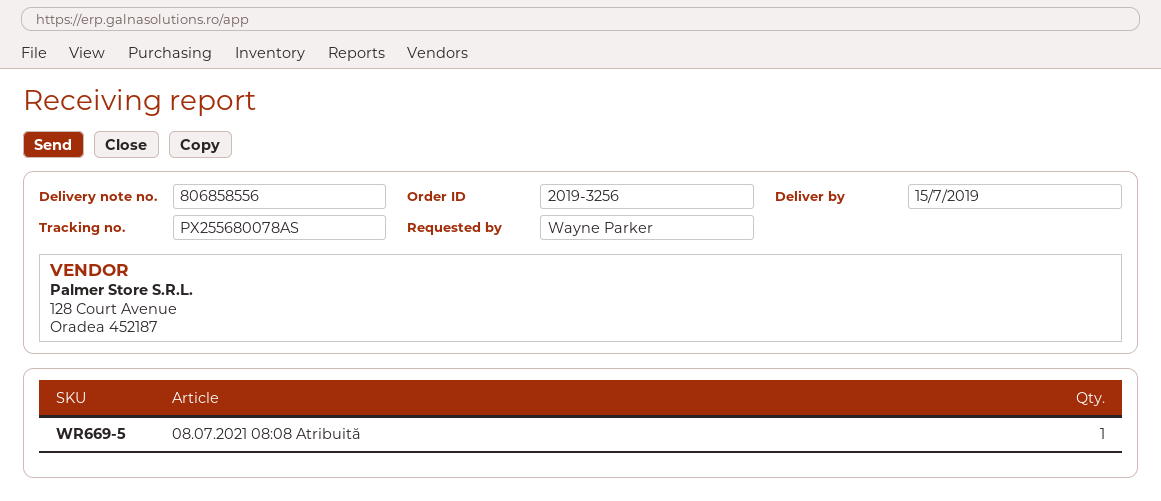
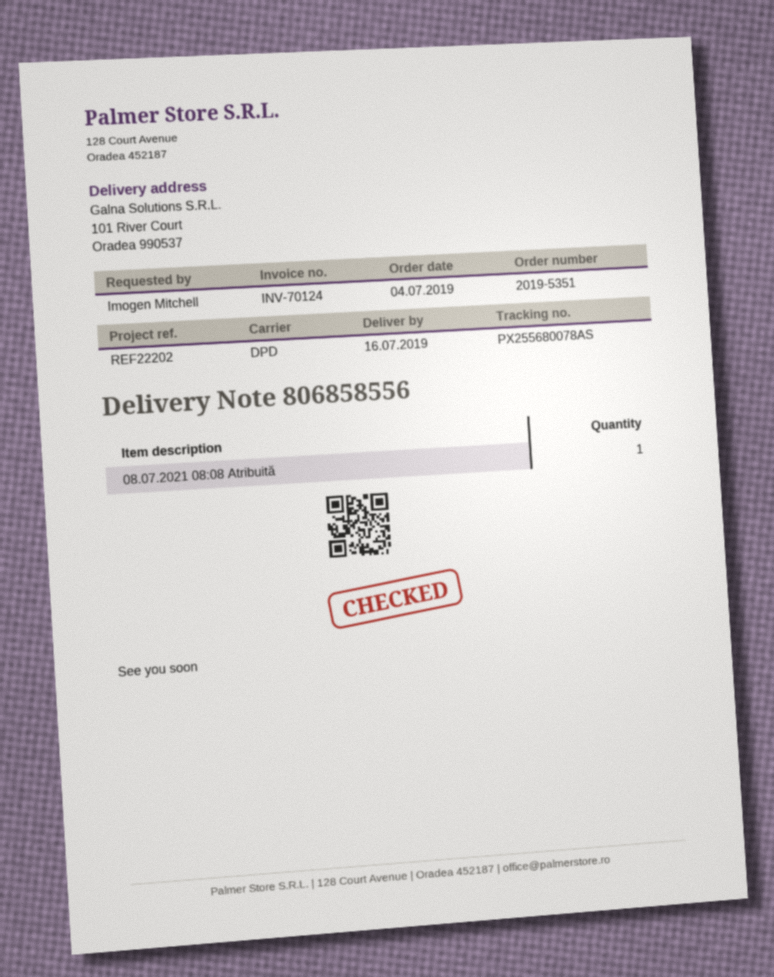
order number: 2019-3256 -> 2019-5351
delivery date: 2019-07-15 -> 2019-07-16
ordered by: Wayne Parker -> Imogen Mitchell

